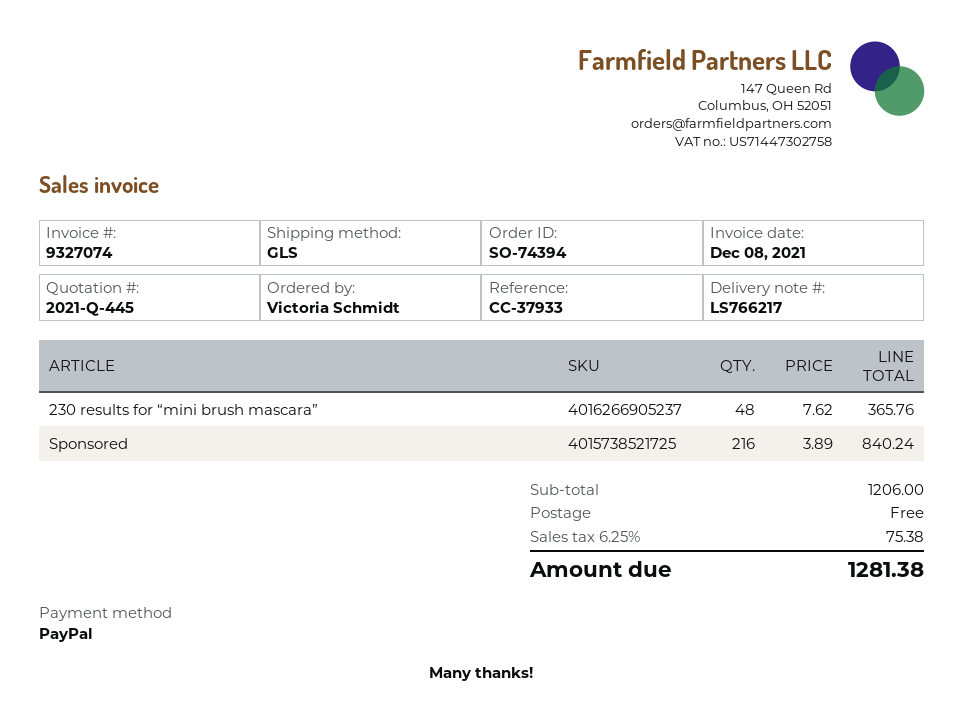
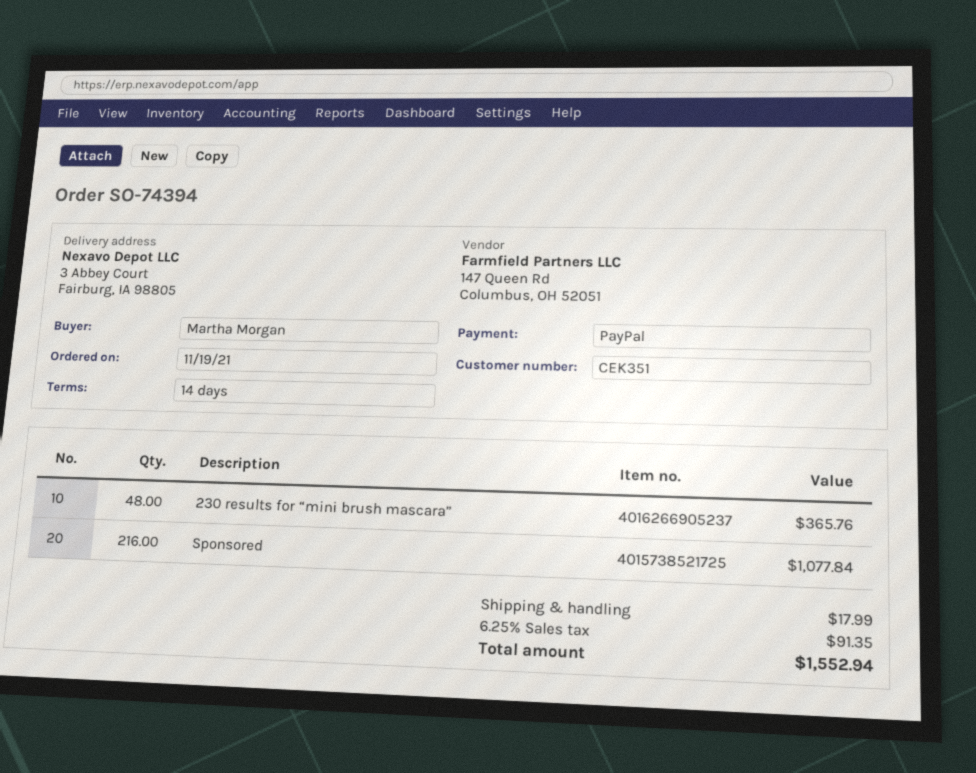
ordered by: Victoria Schmidt -> Martha Morgan
Sponsored: 216 for 840.24 -> 216 for 1077.84
shipping: 0.00 -> 17.99
tax: 6.25% = 75.38 -> 6.25% = 91.35
total: 1281.38 -> 1552.94

